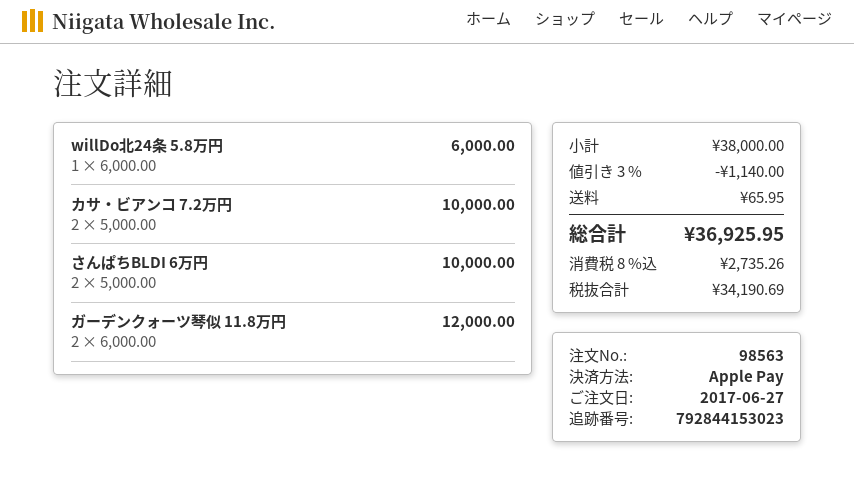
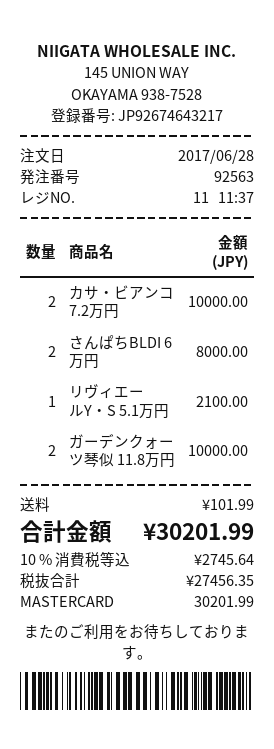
order number: 98563 -> 92563
order date: 2017-06-27 -> 2017-06-28
payment method: Apple Pay -> Mastercard
willDo北24条 5.8万円: 1 for 6000.00 -> none
さんぱちBLDI 6万円: 2 for 10000.00 -> 2 for 8000.00
ガーデンクォーツ琴似 11.8万円: 2 for 12000.00 -> 2 for 10000.00
リヴィエールY・S 5.1万円: none -> 1 for 2100.00
discount: 3% = 1140.00 -> none
shipping: 65.95 -> 101.99
net: 34190.69 -> 27456.35
tax: 8% = 2735.26 -> 10% = 2745.64
total: 36925.95 -> 30201.99

